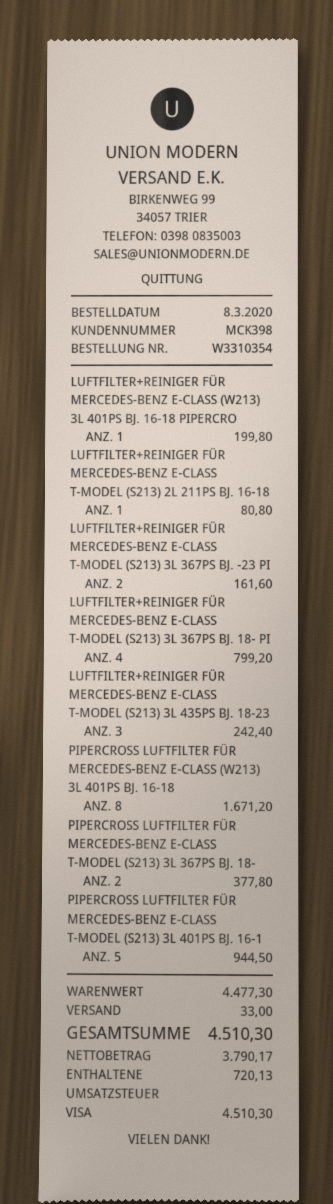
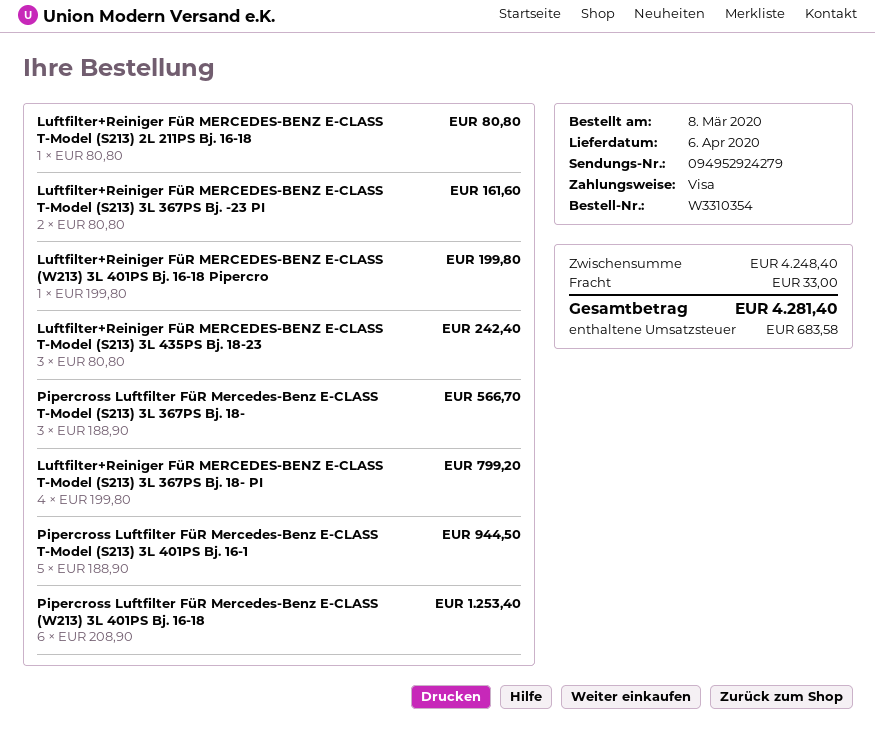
PIPERCROSS LUFTFILTER FÜR MERCEDES-BENZ E-CLASS (W213) 3L 401PS BJ. 16-18: 8 for 1671.20 -> 6 for 1253.40
PIPERCROSS LUFTFILTER FÜR MERCEDES-BENZ E-CLASS T-MODEL (S213) 3L 367PS BJ. 18-: 2 for 377.80 -> 3 for 566.70
subtotal: 4477.30 -> 4248.40
tax: 720.13 -> 683.58
total: 4510.30 -> 4281.40

